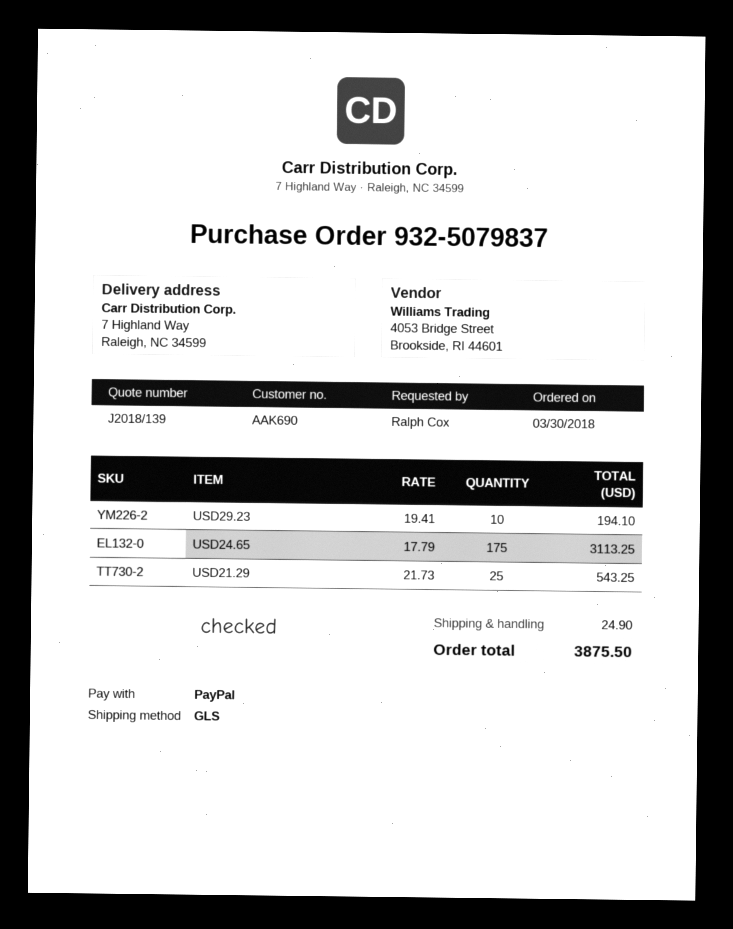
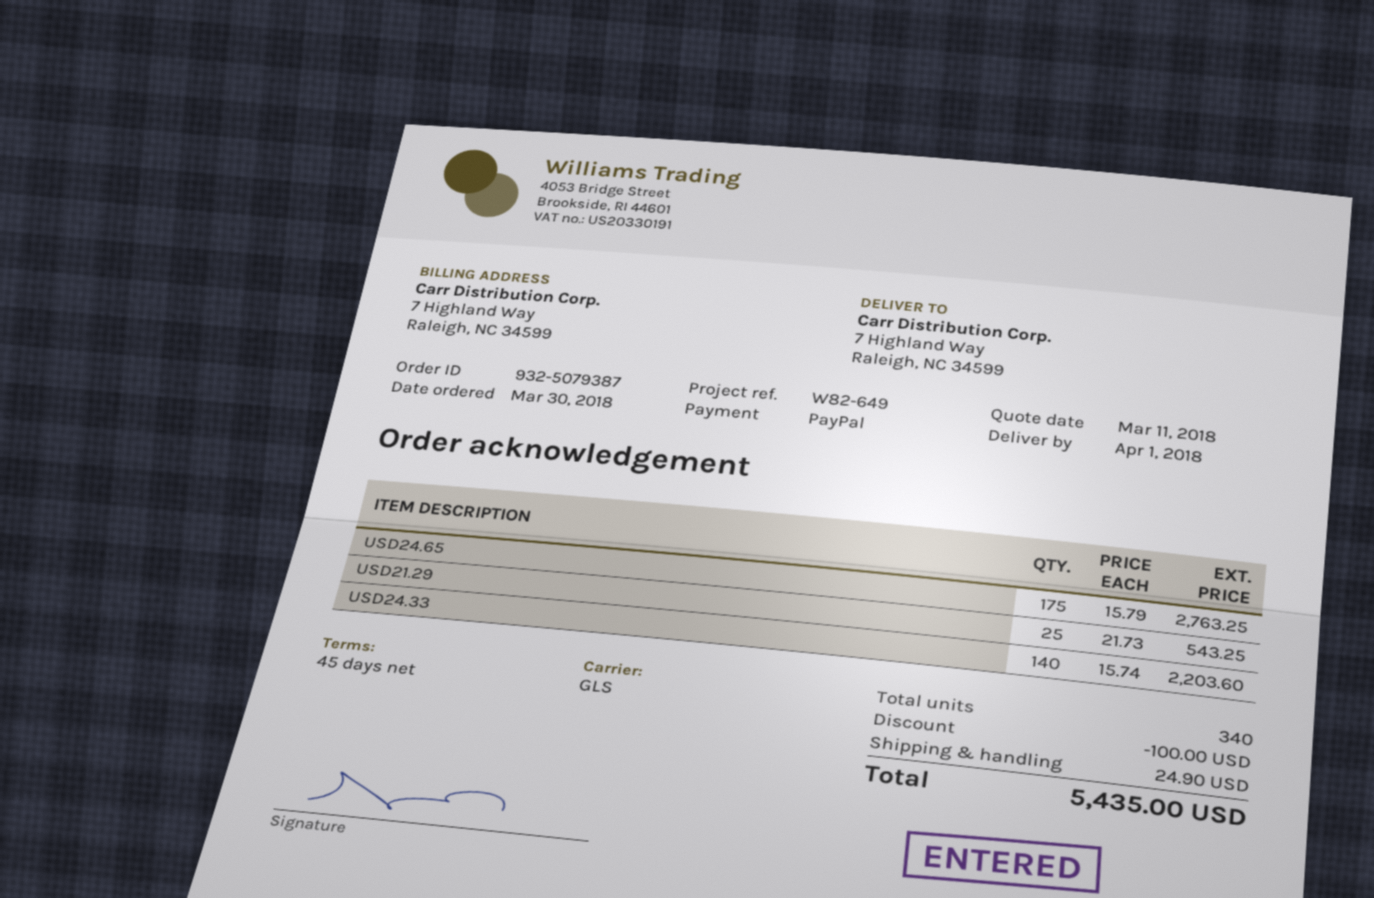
order number: 932-5079837 -> 932-5079387
USD29.23: 10 x 19.41 = 194.10 -> none
USD24.65: 175 x 17.79 = 3113.25 -> 175 x 15.79 = 2763.25
USD24.33: none -> 140 x 15.74 = 2203.60
discount: none -> 100.00
total: 3875.50 -> 5435.00

